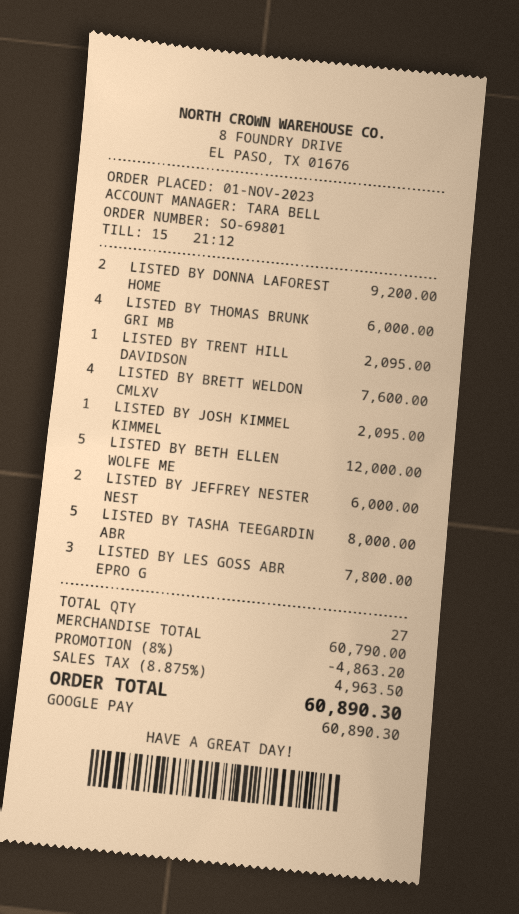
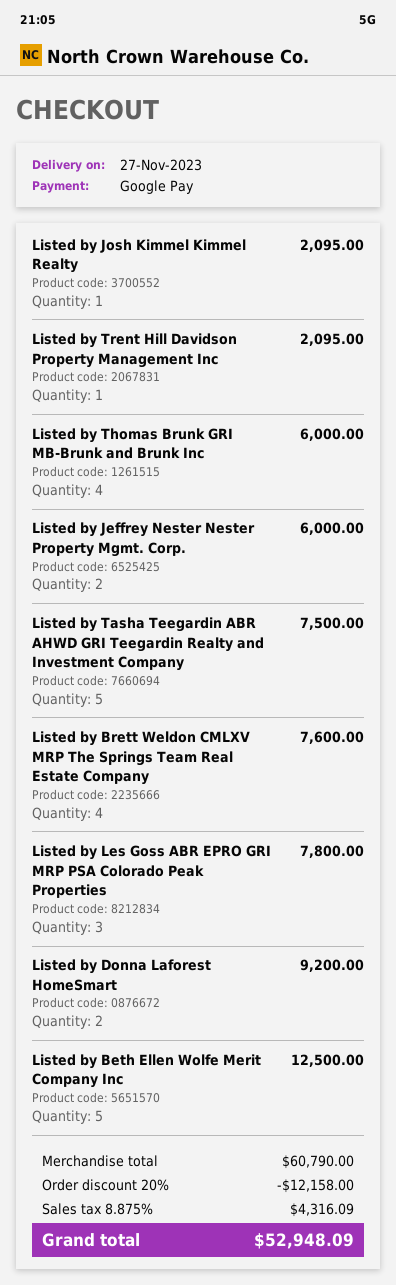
LISTED BY BETH ELLEN WOLFE ME: 5 for 12000.00 -> 5 for 12500.00
LISTED BY TASHA TEEGARDIN ABR: 5 for 8000.00 -> 5 for 7500.00
discount: 8% = 4863.20 -> 20% = 12158.00
tax: 8.875% = 4963.50 -> 8.875% = 4316.09
total: 60890.30 -> 52948.09

